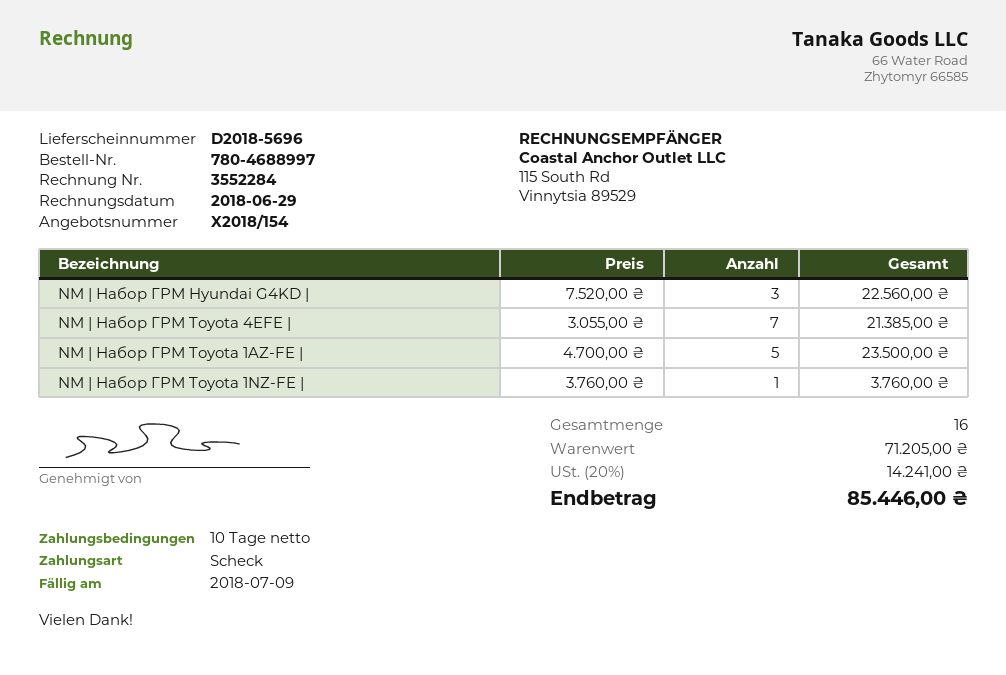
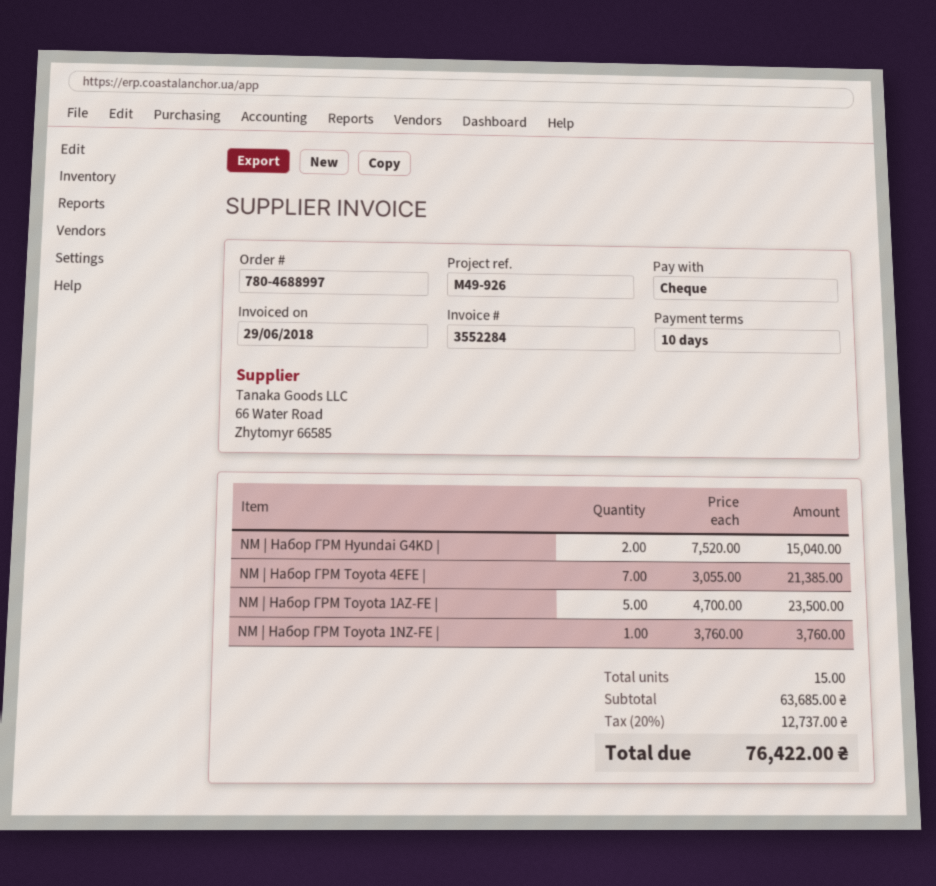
NM | Набор ГРМ Hyundai G4KD |: 3 x 7520.00 = 22560.00 -> 2 x 7520.00 = 15040.00
total quantity: 16 -> 15
subtotal: 71205.00 -> 63685.00
tax: 20% = 14241.00 -> 20% = 12737.00
total: 85446.00 -> 76422.00

